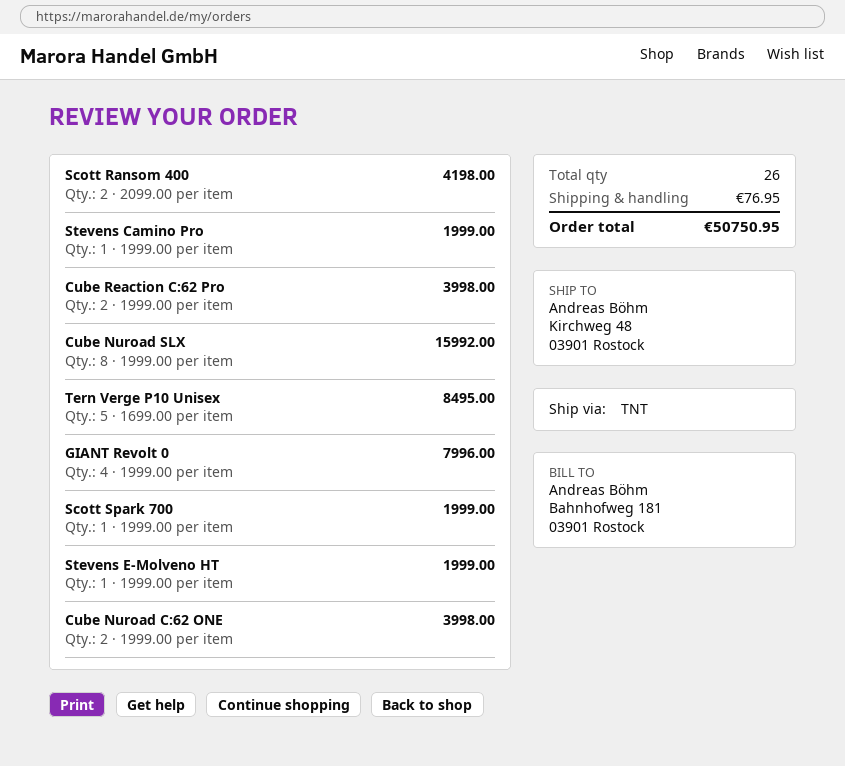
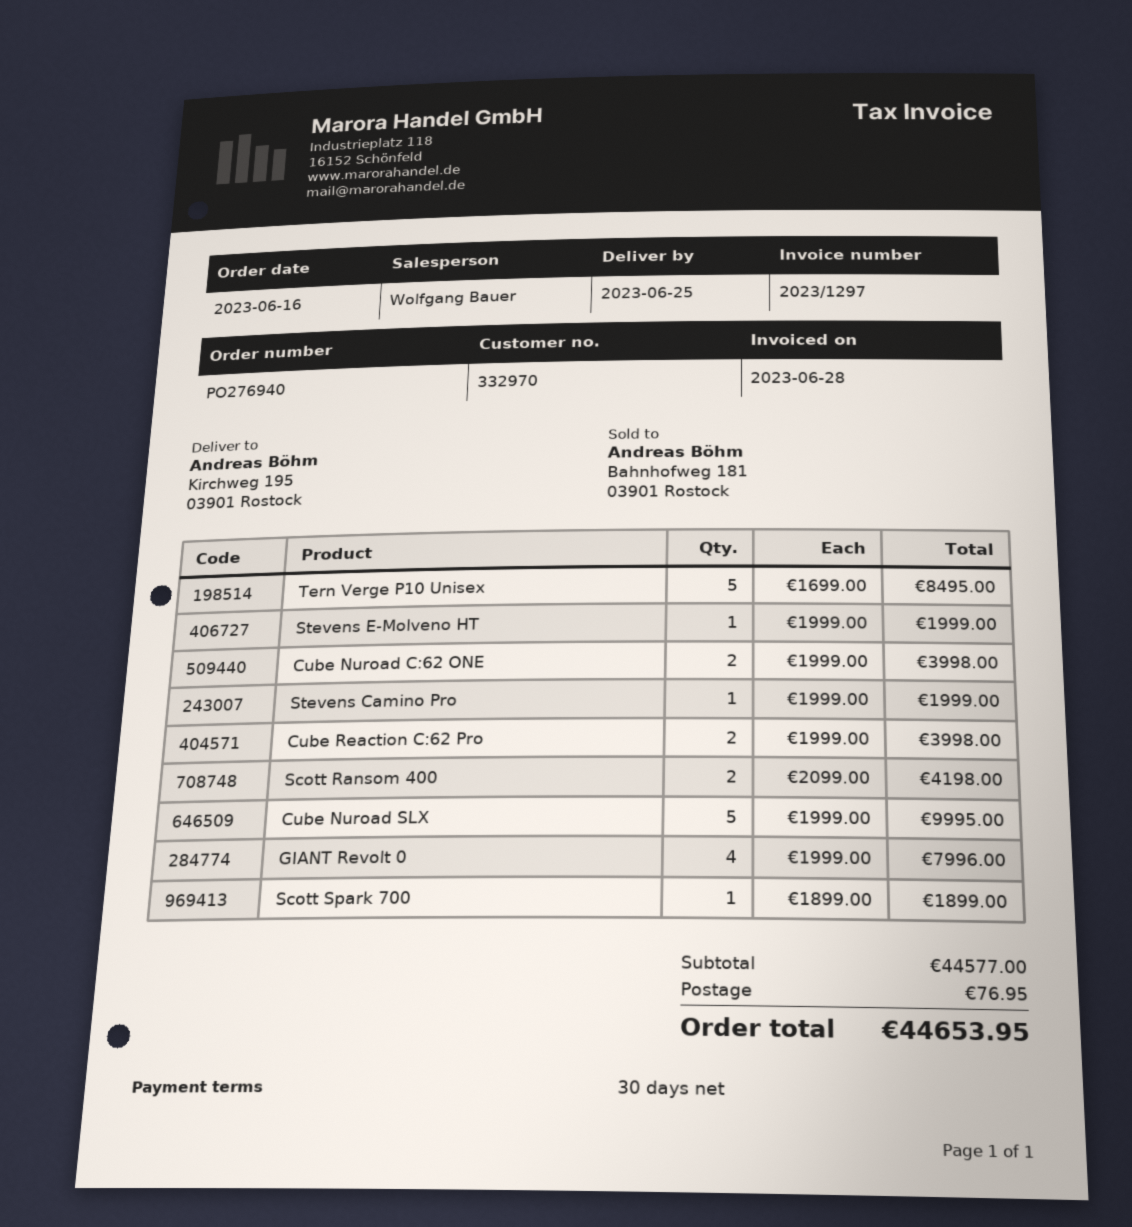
ship to: Kirchweg 48, 03901 Rostock -> Kirchweg 195, 03901 Rostock
Cube Nuroad SLX: 8 x 1999.00 = 15992.00 -> 5 x 1999.00 = 9995.00
Scott Spark 700: 1 x 1999.00 = 1999.00 -> 1 x 1899.00 = 1899.00
total: 50750.95 -> 44653.95

